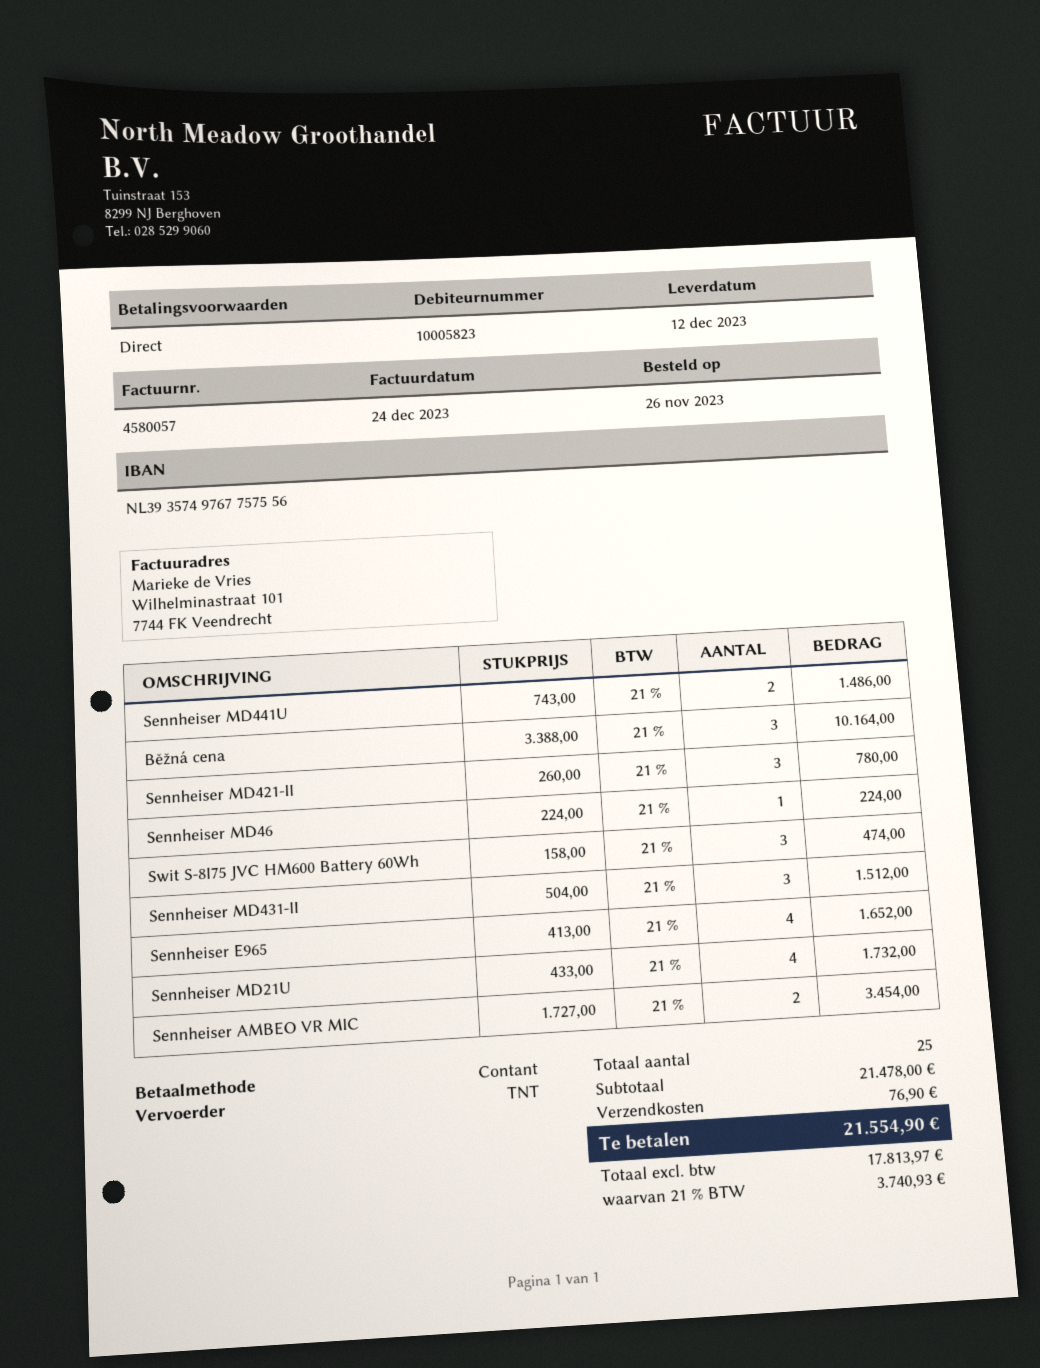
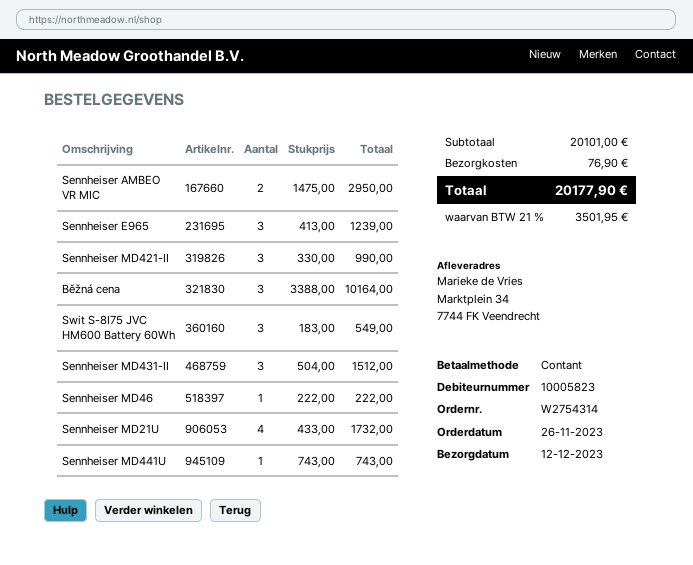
Sennheiser MD441U: 2 x 743.00 = 1486.00 -> 1 x 743.00 = 743.00
Sennheiser MD421-II: 3 x 260.00 = 780.00 -> 3 x 330.00 = 990.00
Sennheiser MD46: 1 x 224.00 = 224.00 -> 1 x 222.00 = 222.00
Swit S-8I75 JVC HM600 Battery 60Wh: 3 x 158.00 = 474.00 -> 3 x 183.00 = 549.00
Sennheiser E965: 4 x 413.00 = 1652.00 -> 3 x 413.00 = 1239.00
Sennheiser AMBEO VR MIC: 2 x 1727.00 = 3454.00 -> 2 x 1475.00 = 2950.00
subtotal: 21478.00 -> 20101.00
tax: 21% = 3740.93 -> 21% = 3501.95
total: 21554.90 -> 20177.90

